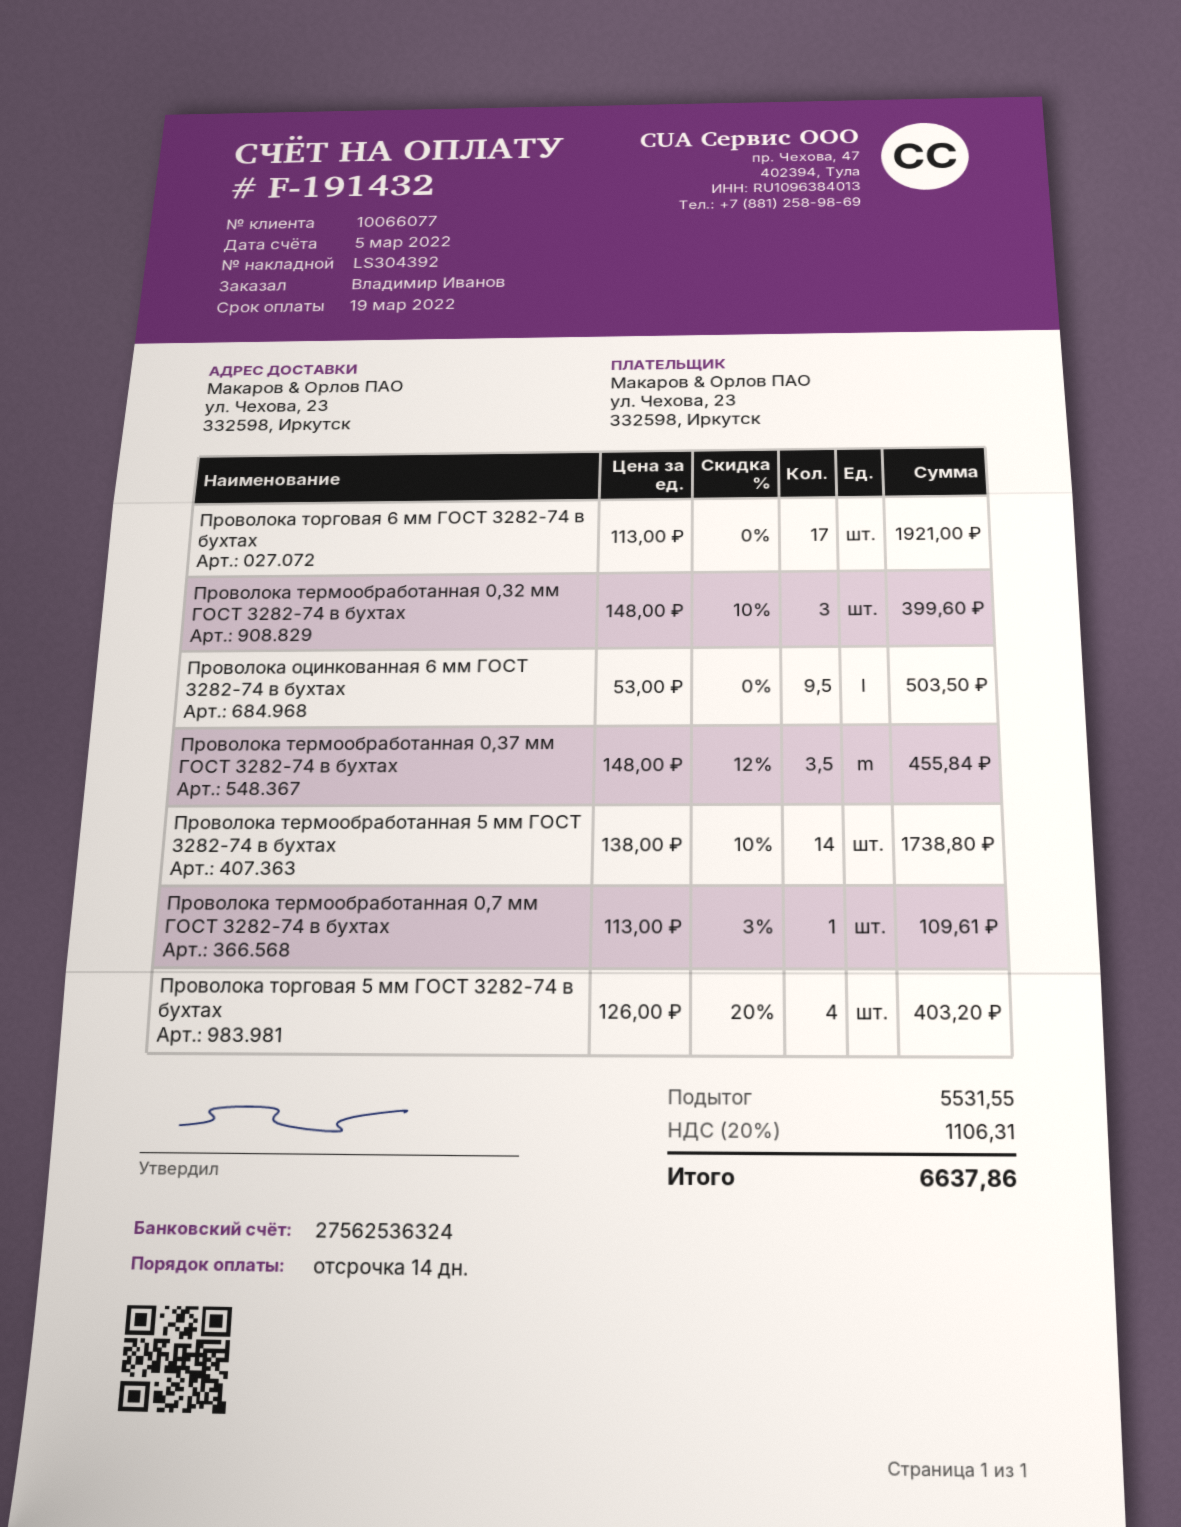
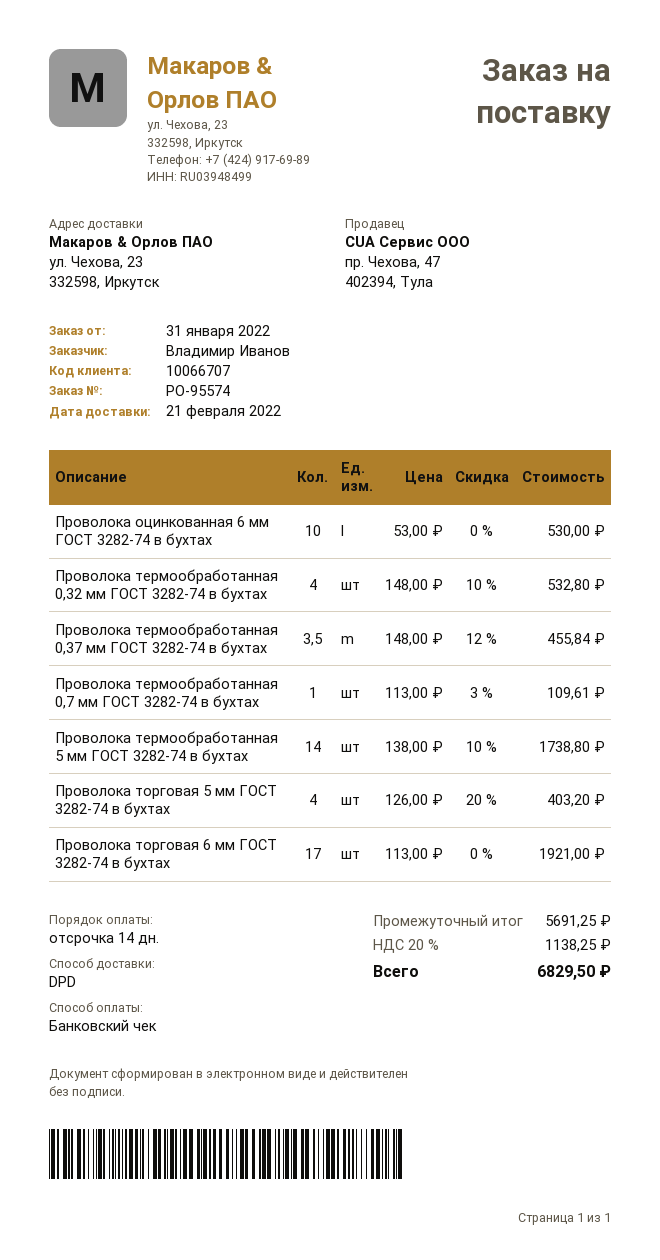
customer number: 10066077 -> 10066707
Проволока термообработанная 0,32 мм ГОСТ 3282-74 в бухтах: 3 x 148.00 - 10% = 399.60 -> 4 x 148.00 - 10% = 532.80
Проволока оцинкованная 6 мм ГОСТ 3282-74 в бухтах: 9.5 x 53.00 = 503.50 -> 10 x 53.00 = 530.00
subtotal: 5531.55 -> 5691.25
tax: 20% = 1106.31 -> 20% = 1138.25
total: 6637.86 -> 6829.50

